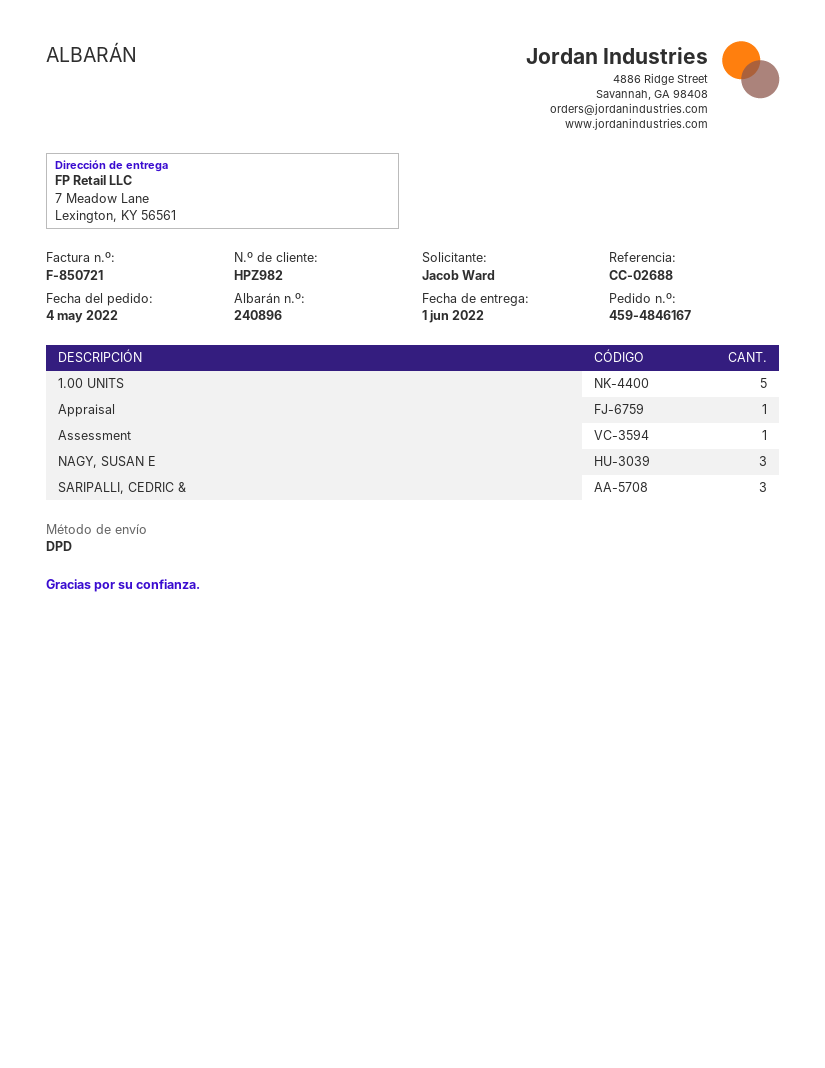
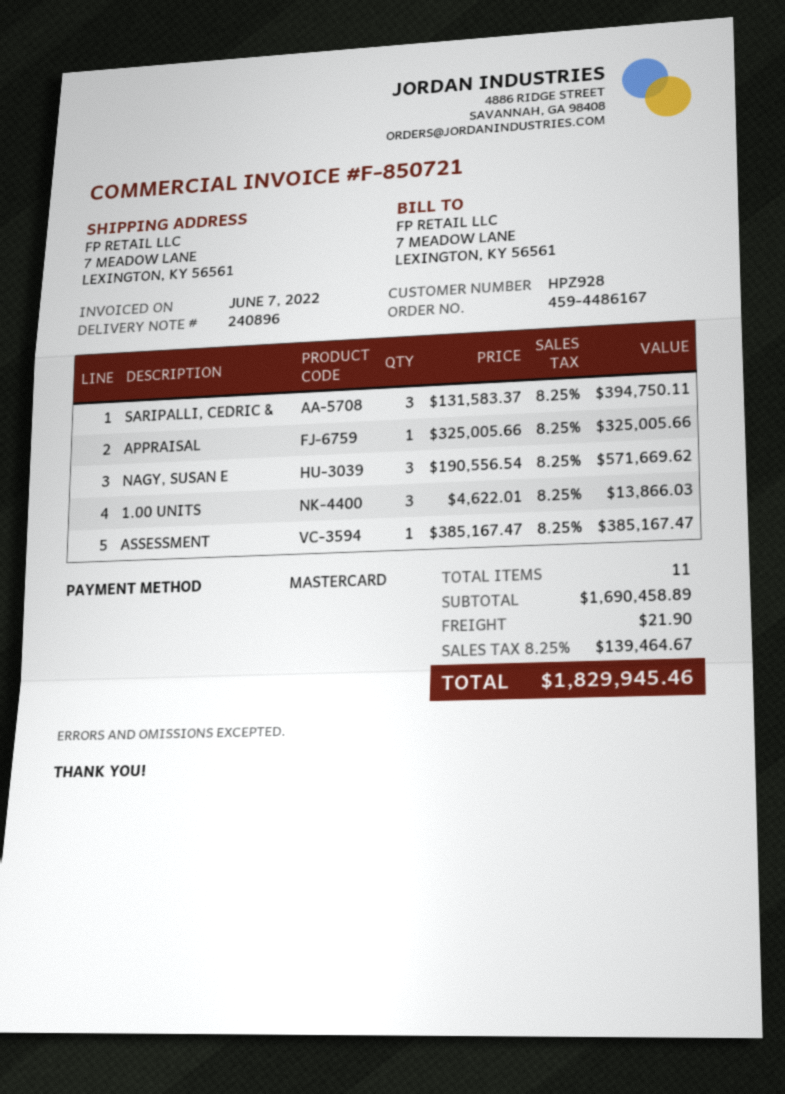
order number: 459-4846167 -> 459-4486167
customer number: HPZ982 -> HPZ928
1.00 UNITS: 5 -> 3

